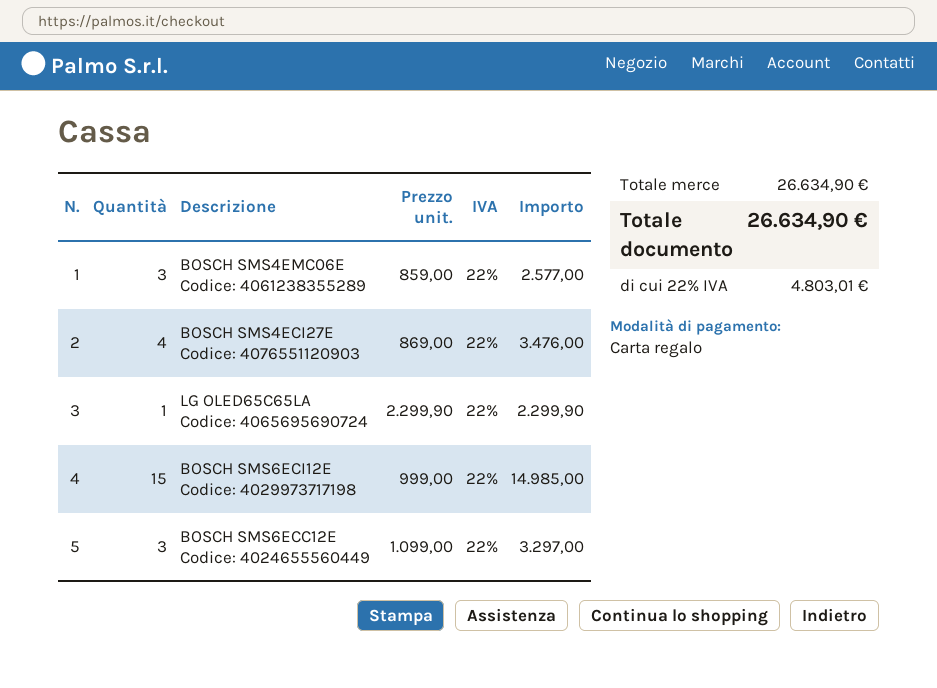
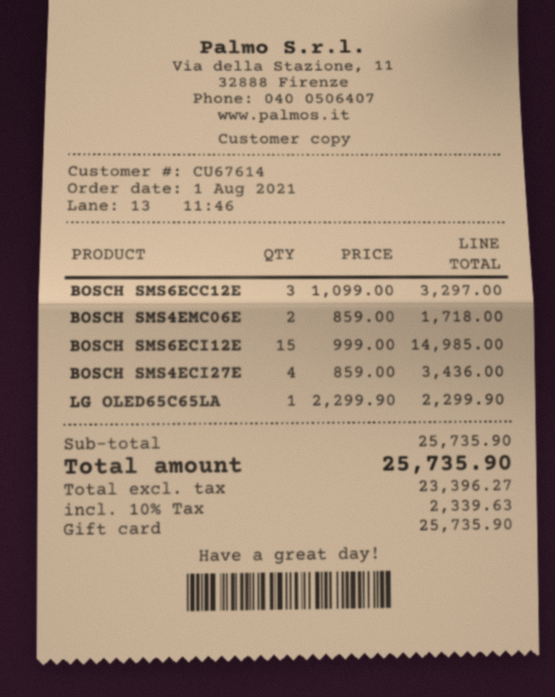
BOSCH SMS4EMC06E: 3 x 859.00 = 2577.00 -> 2 x 859.00 = 1718.00
BOSCH SMS4ECI27E: 4 x 869.00 = 3476.00 -> 4 x 859.00 = 3436.00
subtotal: 26634.90 -> 25735.90
tax: 22% = 4803.01 -> 10% = 2339.63
total: 26634.90 -> 25735.90

